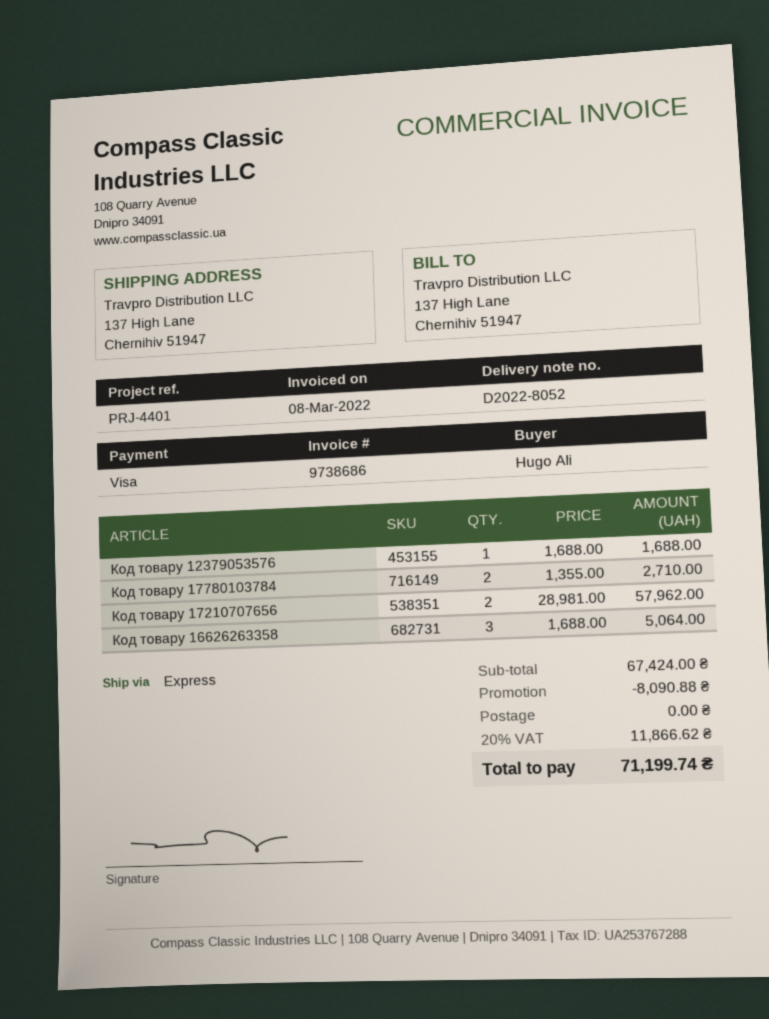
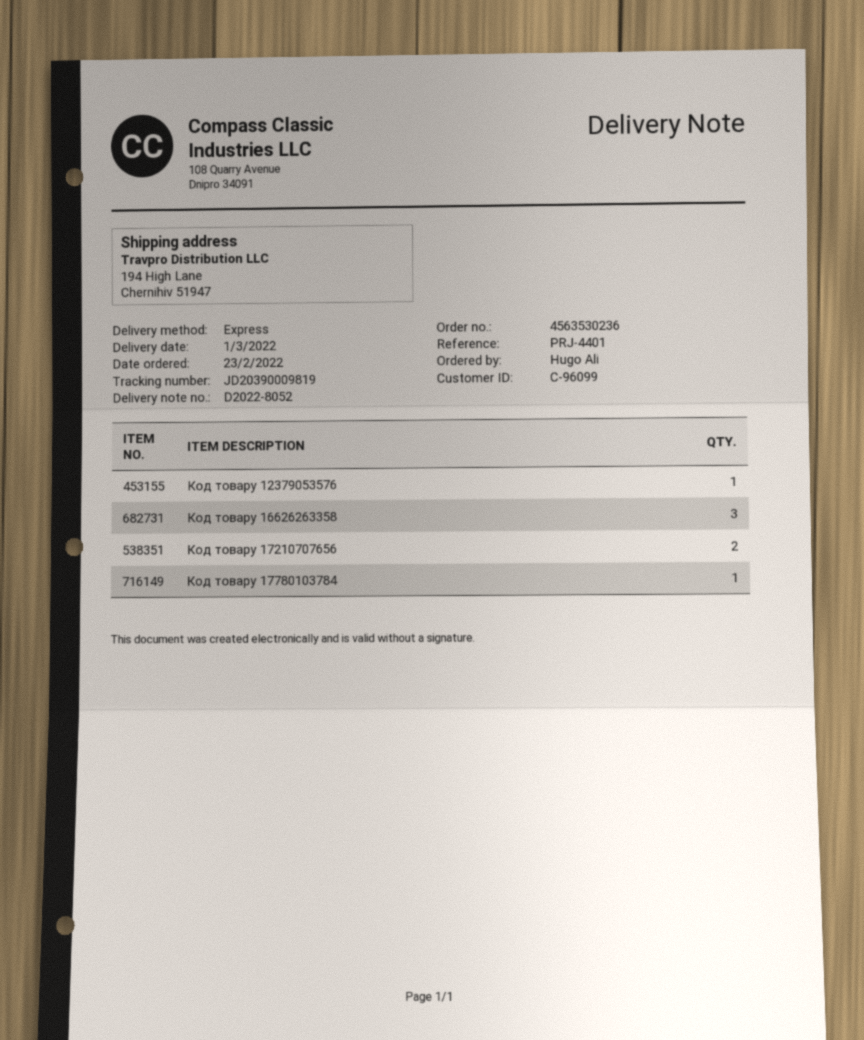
ship to: 137 High Lane, Chernihiv 51947 -> 194 High Lane, Chernihiv 51947
Код товару 17780103784: 2 -> 1

